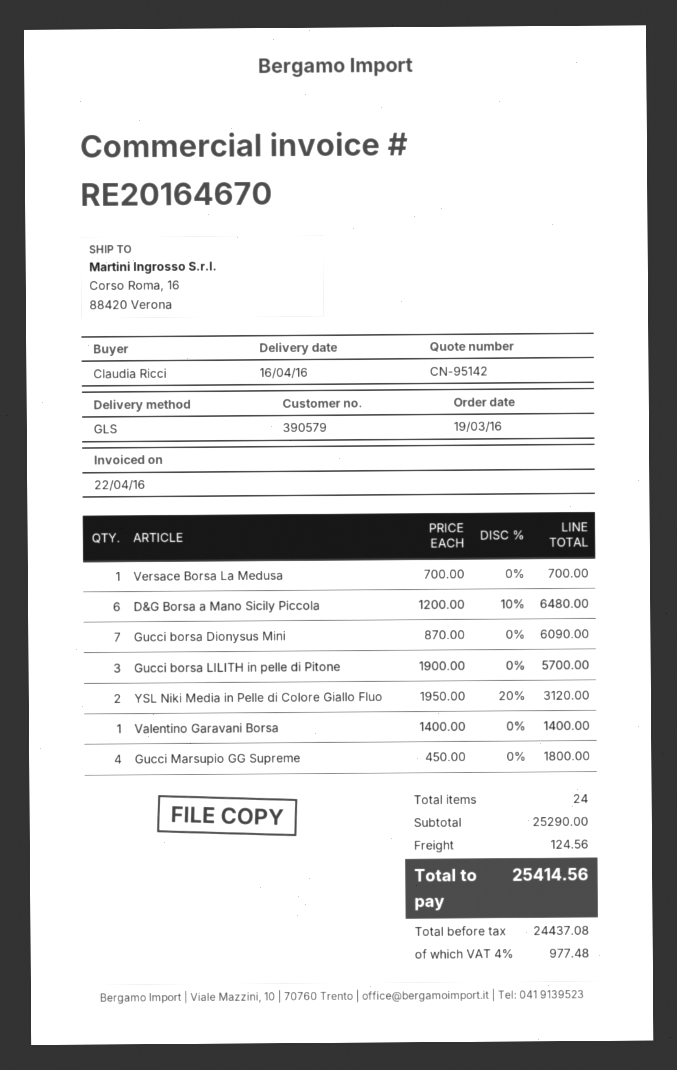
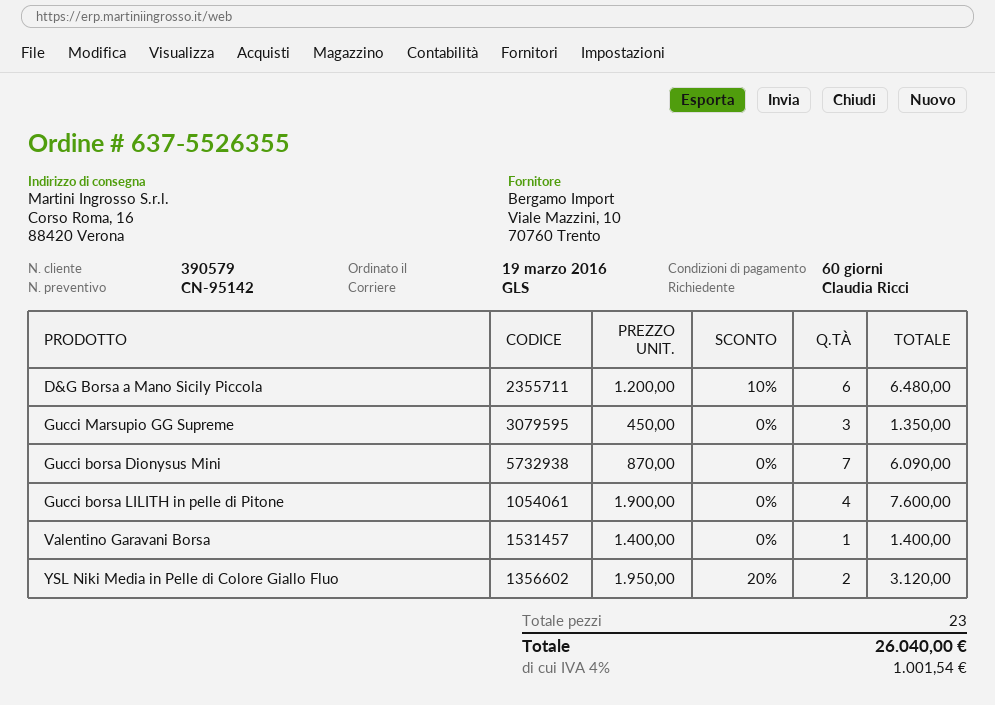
Versace Borsa La Medusa: 1 x 700.00 = 700.00 -> none
Gucci borsa LILITH in pelle di Pitone: 3 x 1900.00 = 5700.00 -> 4 x 1900.00 = 7600.00
Gucci Marsupio GG Supreme: 4 x 450.00 = 1800.00 -> 3 x 450.00 = 1350.00
total quantity: 24 -> 23
shipping: 124.56 -> none
tax: 4% = 977.48 -> 4% = 1001.54
total: 25414.56 -> 26040.00

